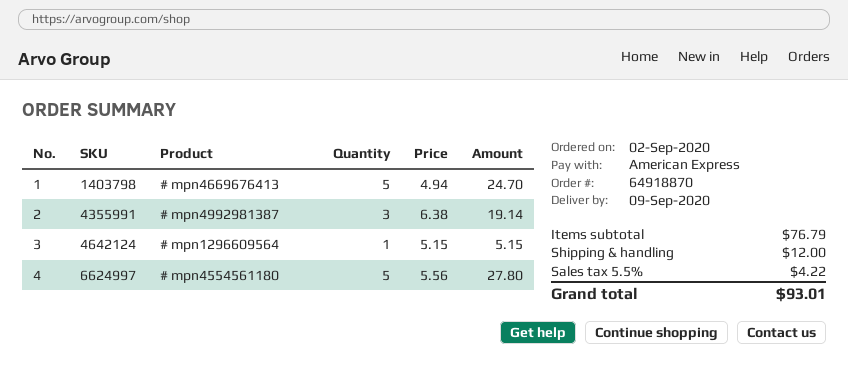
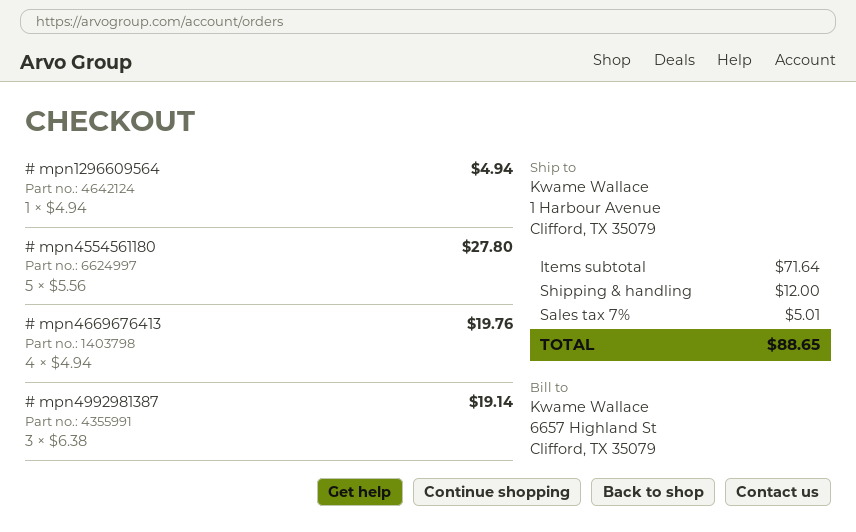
# mpn4669676413: 5 x 4.94 = 24.70 -> 4 x 4.94 = 19.76
# mpn1296609564: 1 x 5.15 = 5.15 -> 1 x 4.94 = 4.94
subtotal: 76.79 -> 71.64
tax: 5.5% = 4.22 -> 7% = 5.01
total: 93.01 -> 88.65

